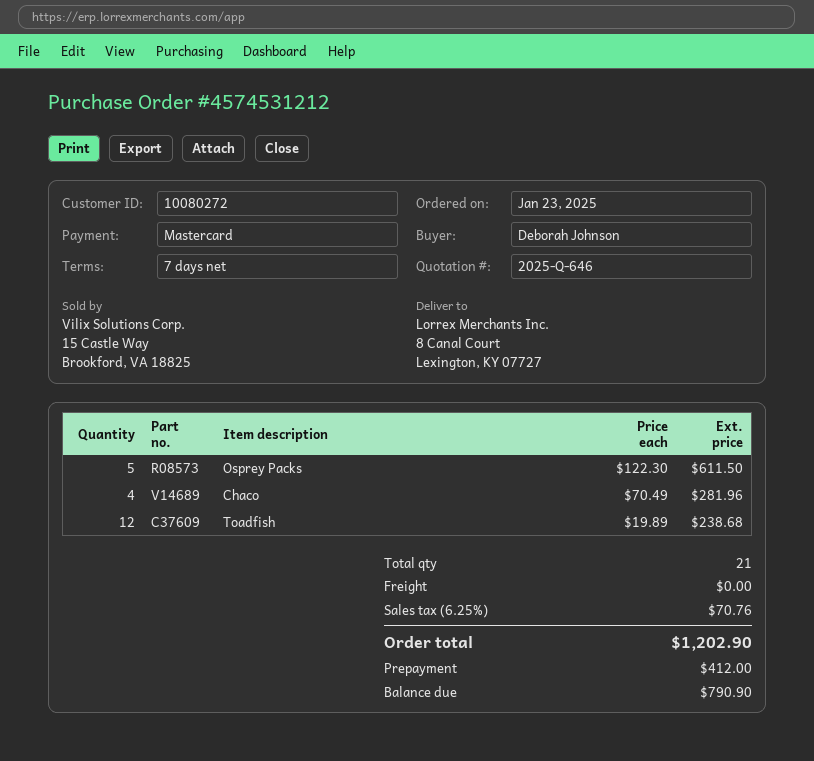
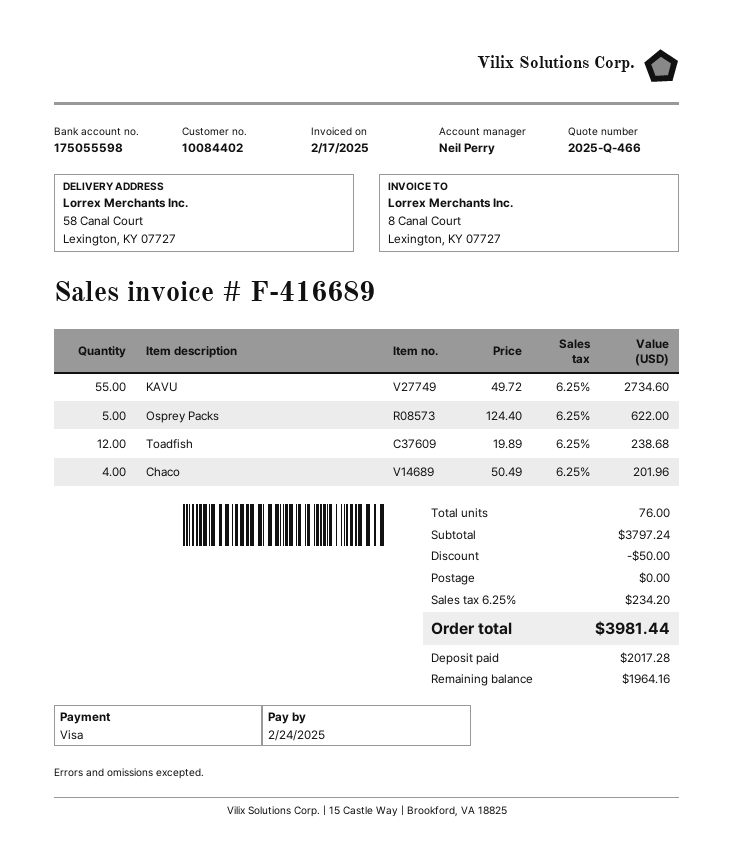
quote number: 2025-Q-646 -> 2025-Q-466
customer number: 10080272 -> 10084402
payment method: Mastercard -> Visa
ship to: 8 Canal Court, Lexington, KY 07727 -> 58 Canal Court, Lexington, KY 07727
Osprey Packs: 5 x 122.30 = 611.50 -> 5 x 124.40 = 622.00
Chaco: 4 x 70.49 = 281.96 -> 4 x 50.49 = 201.96
KAVU: none -> 55 x 49.72 = 2734.60
total quantity: 21 -> 76
discount: none -> 50.00
tax: 6.25% = 70.76 -> 6.25% = 234.20
total: 1202.90 -> 3981.44
deposit: 412.00 -> 2017.28
balance: 790.90 -> 1964.16

